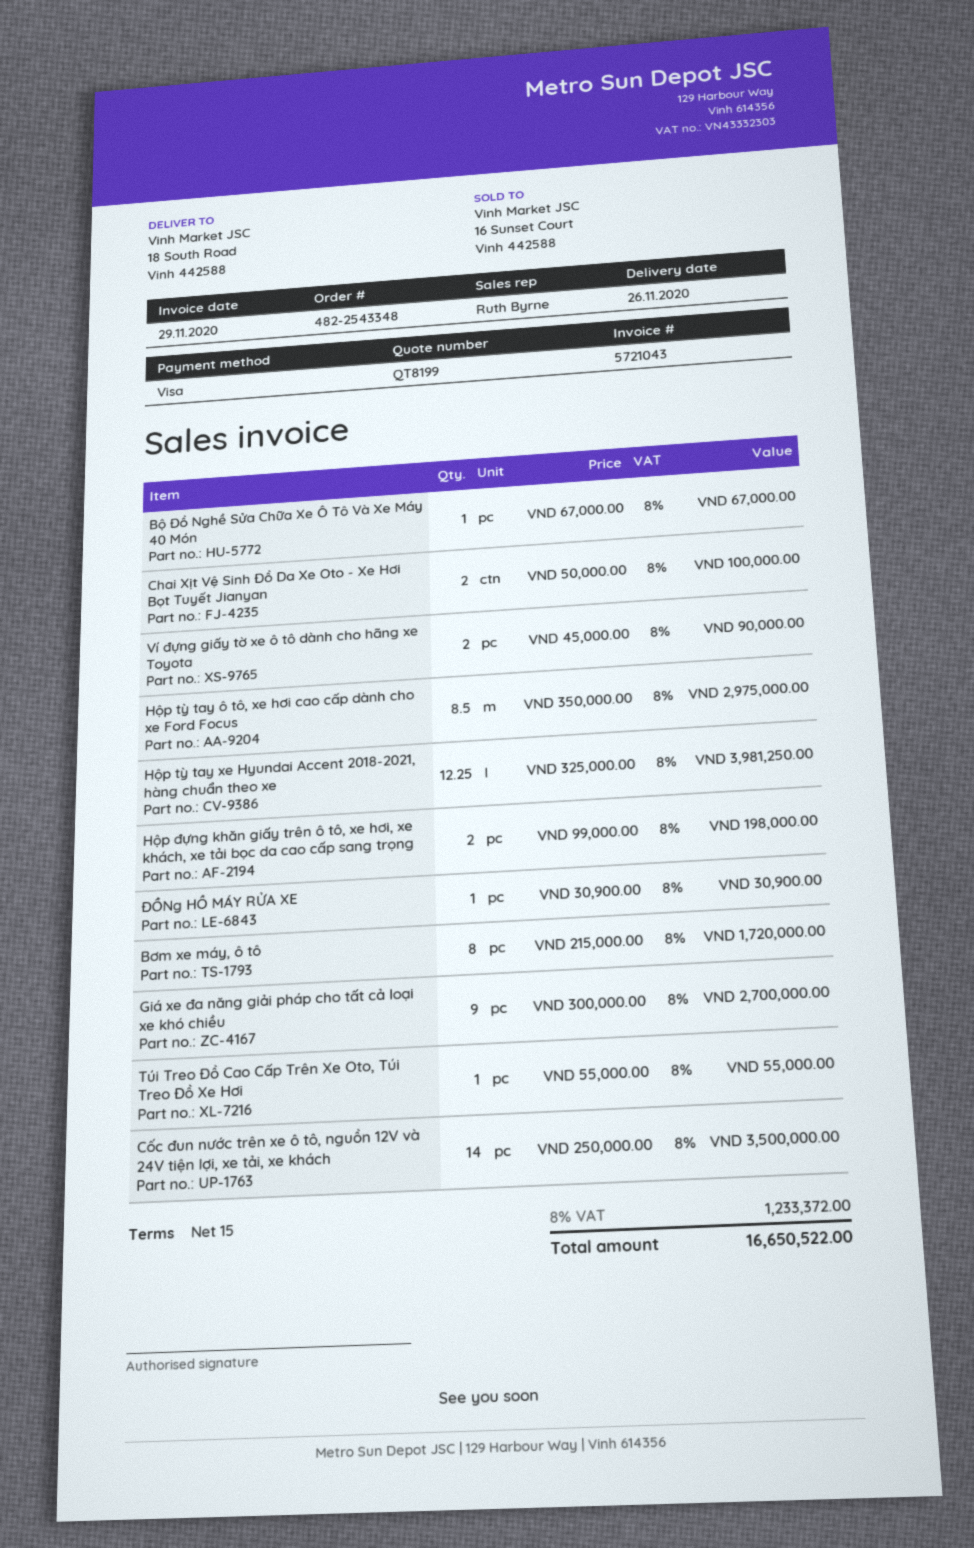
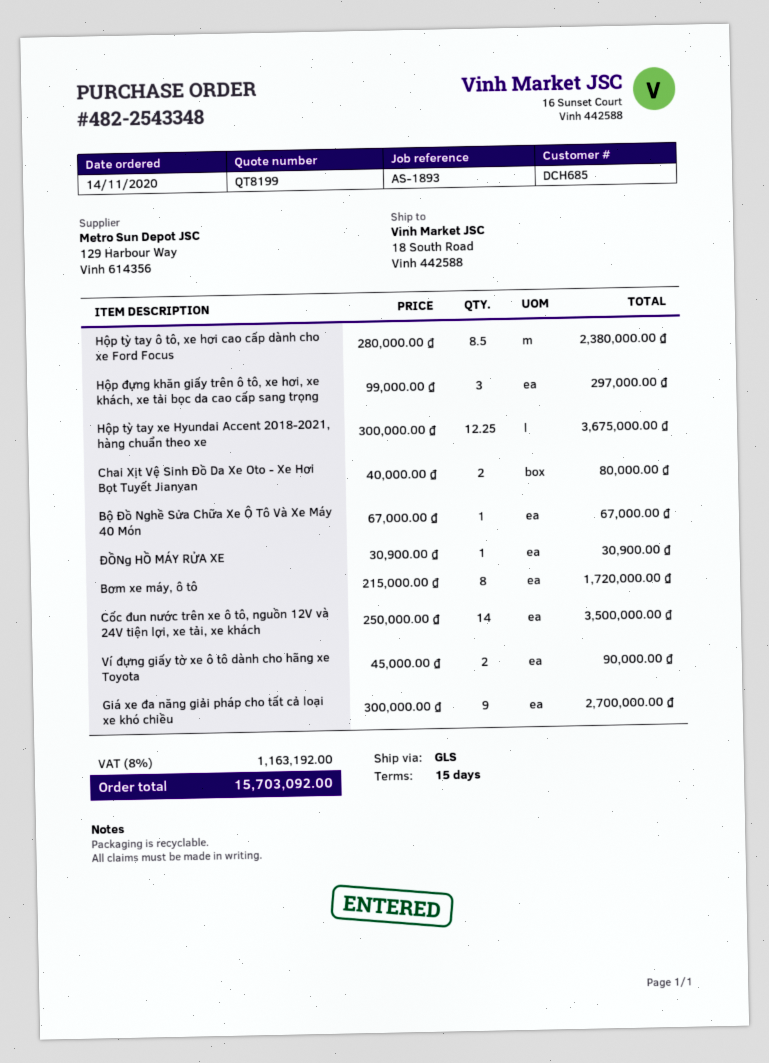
Chai Xịt Vệ Sinh Đồ Da Xe Oto - Xe Hơi Bọt Tuyết Jianyan: 2 x 50000.00 = 100000.00 -> 2 x 40000.00 = 80000.00
Hộp tỳ tay ô tô, xe hơi cao cấp dành cho xe Ford Focus: 8.5 x 350000.00 = 2975000.00 -> 8.5 x 280000.00 = 2380000.00
Hộp tỳ tay xe Hyundai Accent 2018-2021, hàng chuẩn theo xe: 12.25 x 325000.00 = 3981250.00 -> 12.25 x 300000.00 = 3675000.00
Hộp đựng khăn giấy trên ô tô, xe hơi, xe khách, xe tải bọc da cao cấp sang trọng: 2 x 99000.00 = 198000.00 -> 3 x 99000.00 = 297000.00
Túi Treo Đồ Cao Cấp Trên Xe Oto, Túi Treo Đồ Xe Hơi: 1 x 55000.00 = 55000.00 -> none
tax: 8% = 1233372.00 -> 8% = 1163192.00
total: 16650522.00 -> 15703092.00

